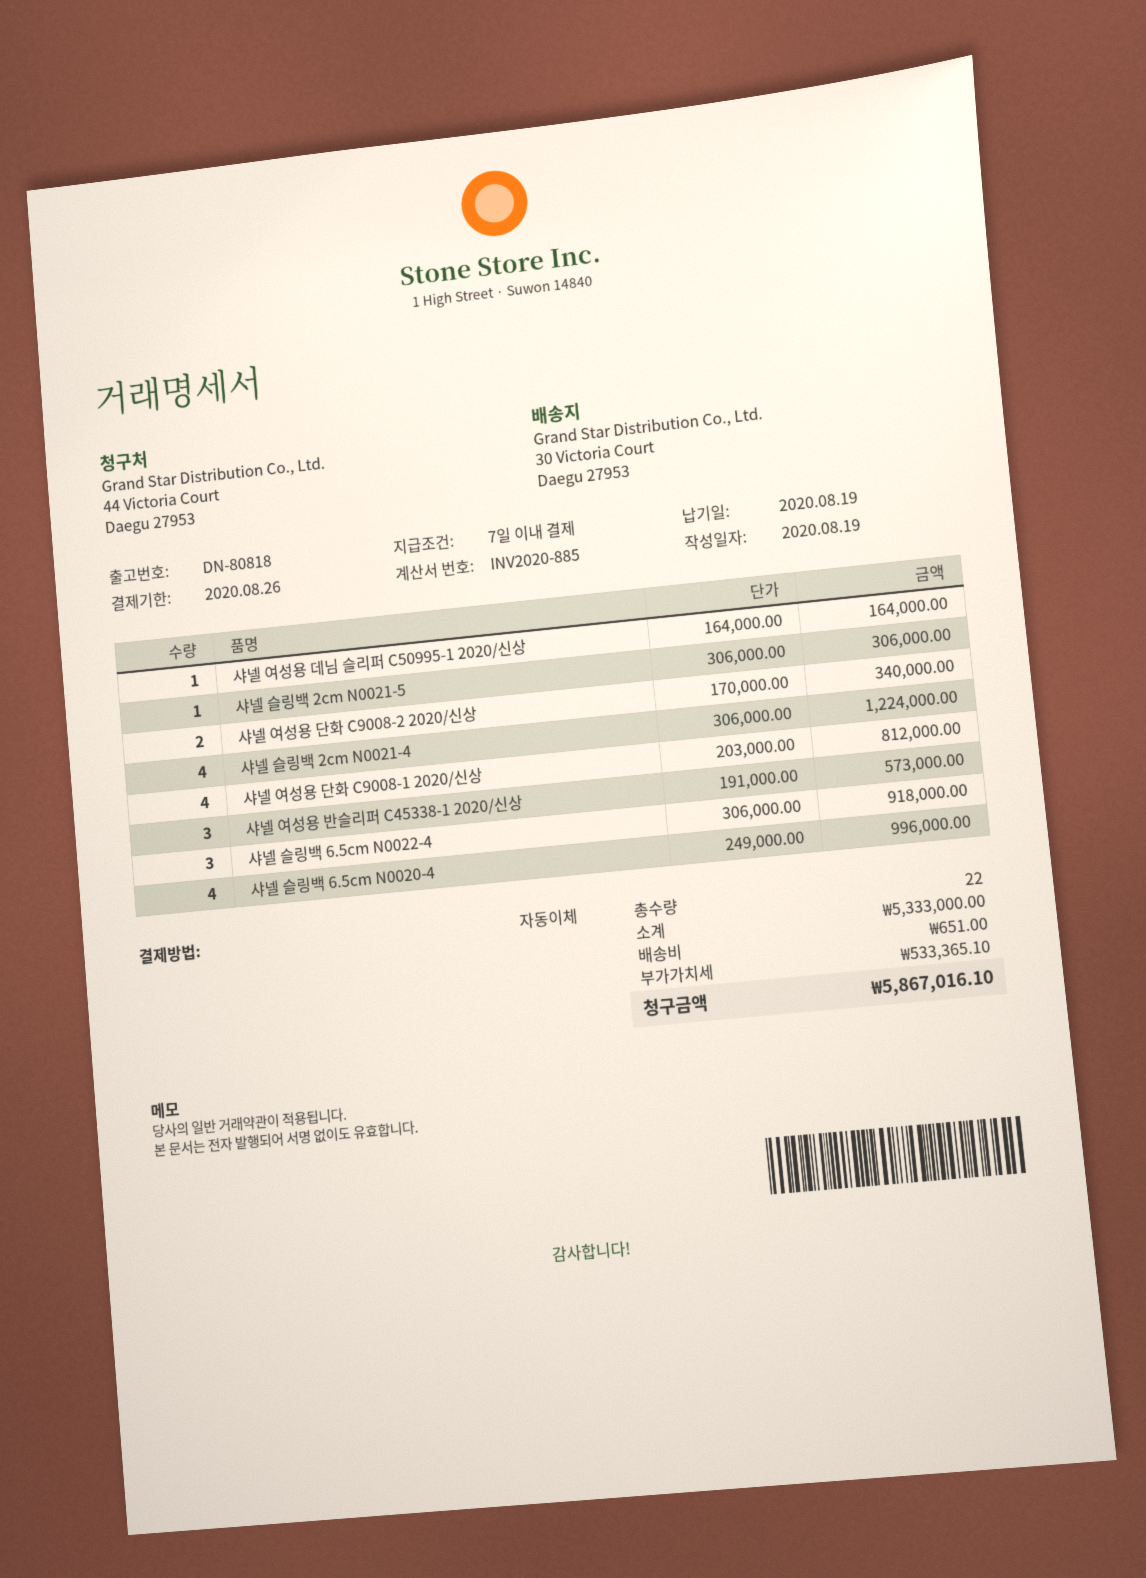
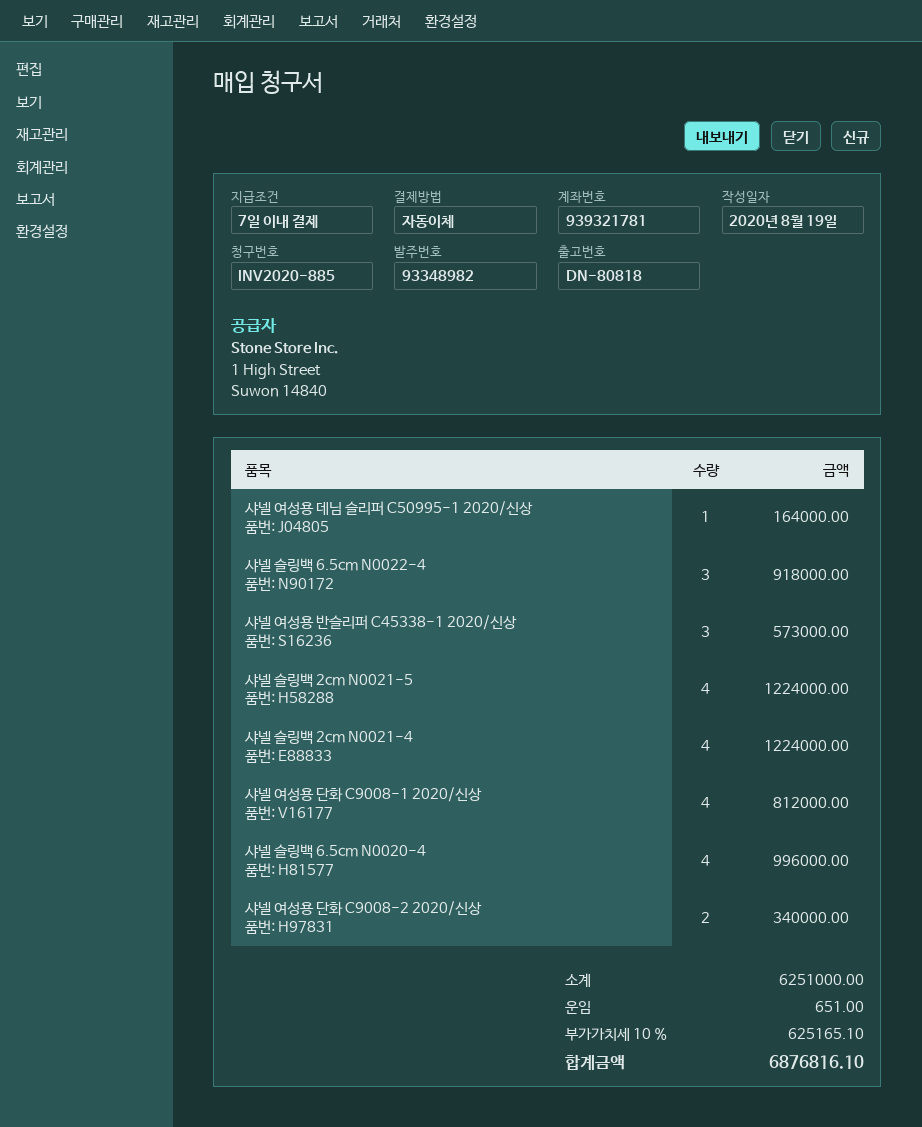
샤넬 슬링백 2cm N0021-5: 1 for 306000.00 -> 4 for 1224000.00
subtotal: 5333000.00 -> 6251000.00
tax: 533365.10 -> 625165.10
total: 5867016.10 -> 6876816.10

